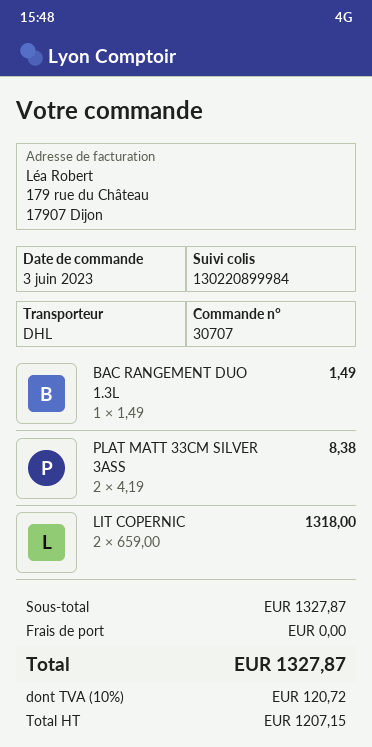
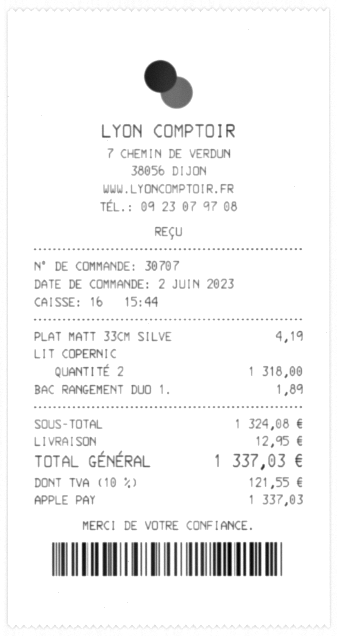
order date: 2023-06-03 -> 2023-06-02
BAC RANGEMENT DUO 1.3L: 1 for 1.49 -> 1 for 1.89
PLAT MATT 33CM SILVER 3ASS: 2 for 8.38 -> 1 for 4.19
subtotal: 1327.87 -> 1324.08
shipping: 0.00 -> 12.95
tax: 10% = 120.72 -> 10% = 121.55
total: 1327.87 -> 1337.03

